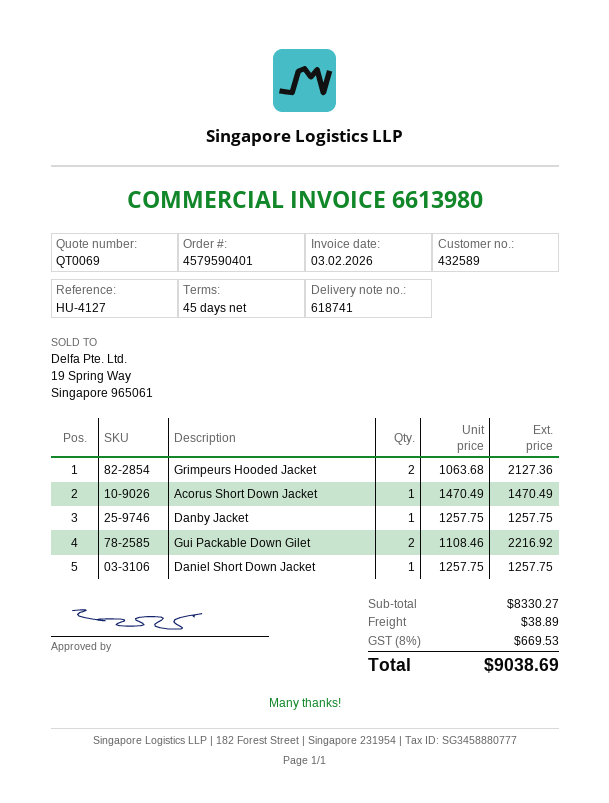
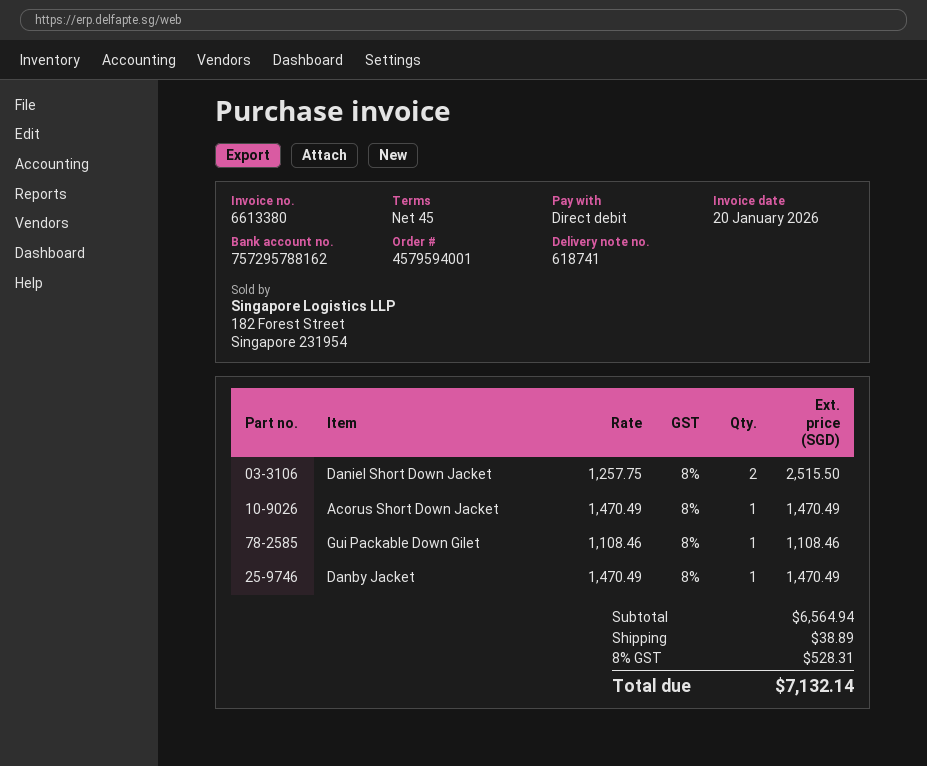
order number: 4579590401 -> 4579594001
invoice number: 6613980 -> 6613380
invoice date: 2026-02-03 -> 2026-01-20
Grimpeurs Hooded Jacket: 2 x 1063.68 = 2127.36 -> none
Danby Jacket: 1 x 1257.75 = 1257.75 -> 1 x 1470.49 = 1470.49
Gui Packable Down Gilet: 2 x 1108.46 = 2216.92 -> 1 x 1108.46 = 1108.46
Daniel Short Down Jacket: 1 x 1257.75 = 1257.75 -> 2 x 1257.75 = 2515.50
subtotal: 8330.27 -> 6564.94
tax: 8% = 669.53 -> 8% = 528.31
total: 9038.69 -> 7132.14

